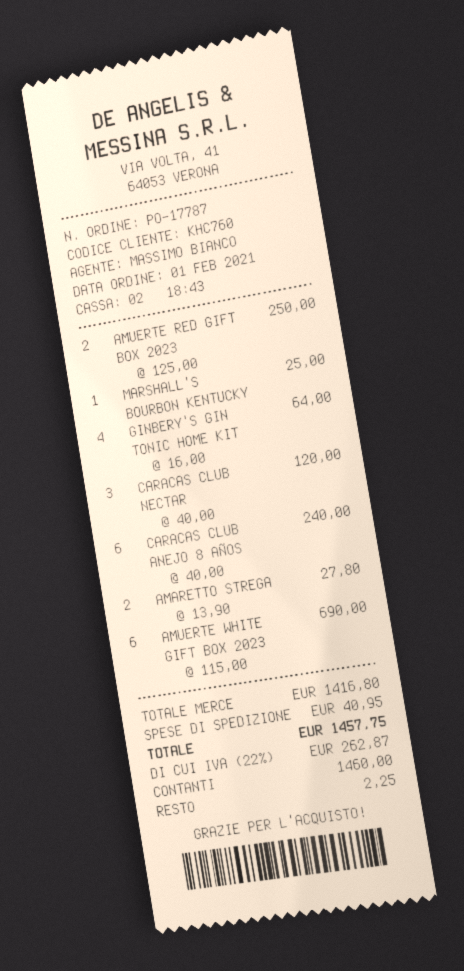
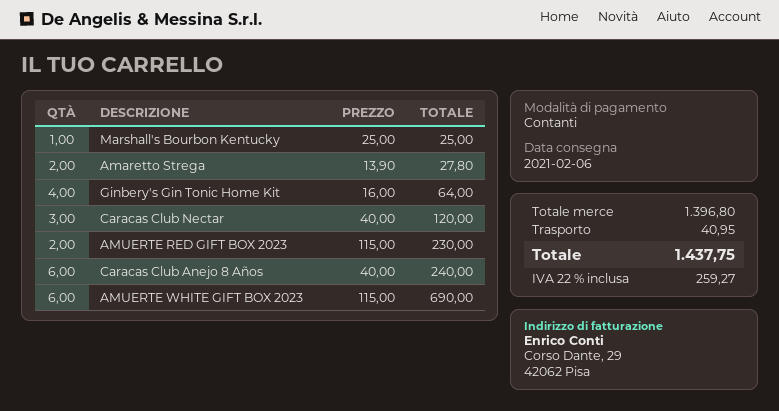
AMUERTE RED GIFT BOX 2023: 2 x 125.00 = 250.00 -> 2 x 115.00 = 230.00
subtotal: 1416.80 -> 1396.80
tax: 22% = 262.87 -> 22% = 259.27
total: 1457.75 -> 1437.75

